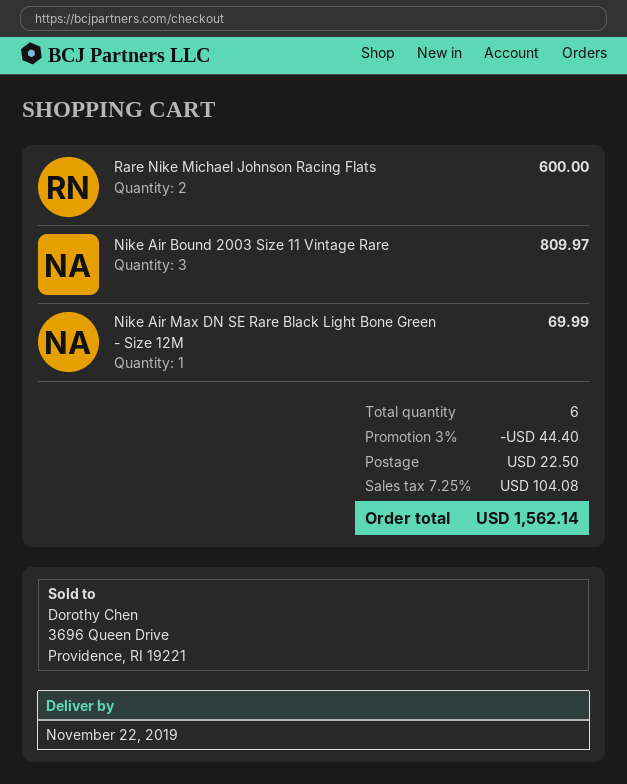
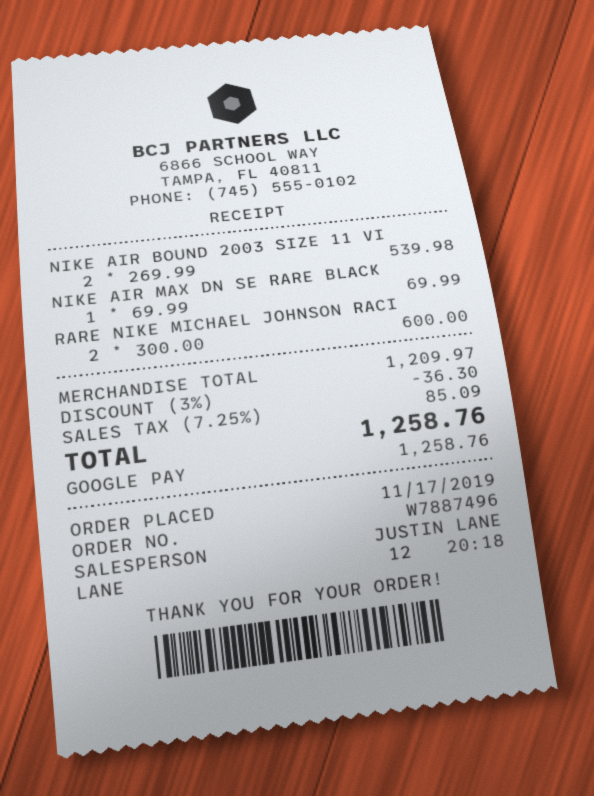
Nike Air Bound 2003 Size 11 Vintage Rare: 3 for 809.97 -> 2 for 539.98
discount: 3% = 44.40 -> 3% = 36.30
shipping: 22.50 -> none
tax: 7.25% = 104.08 -> 7.25% = 85.09
total: 1562.14 -> 1258.76

